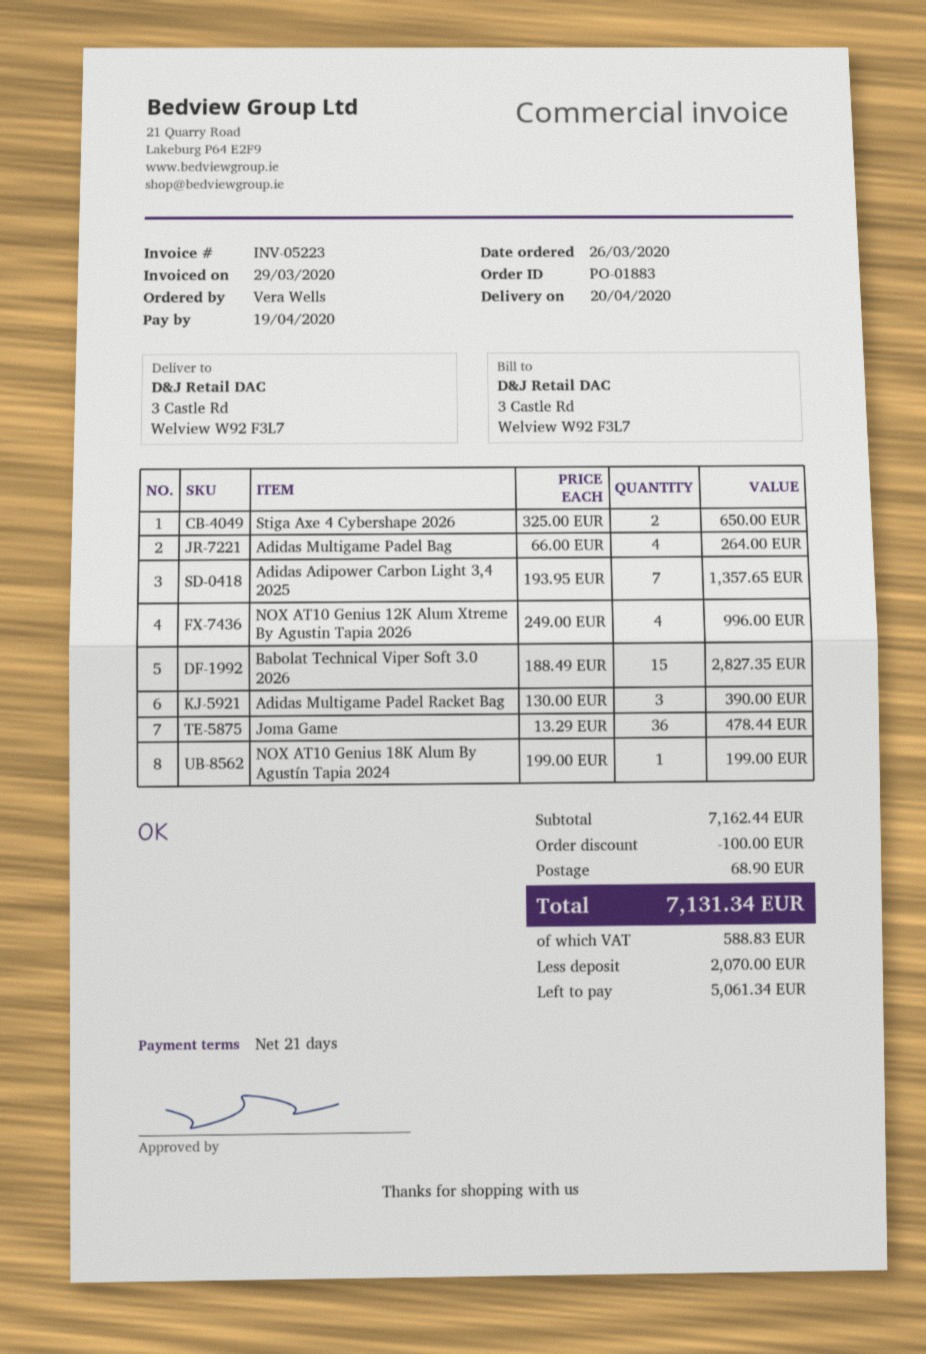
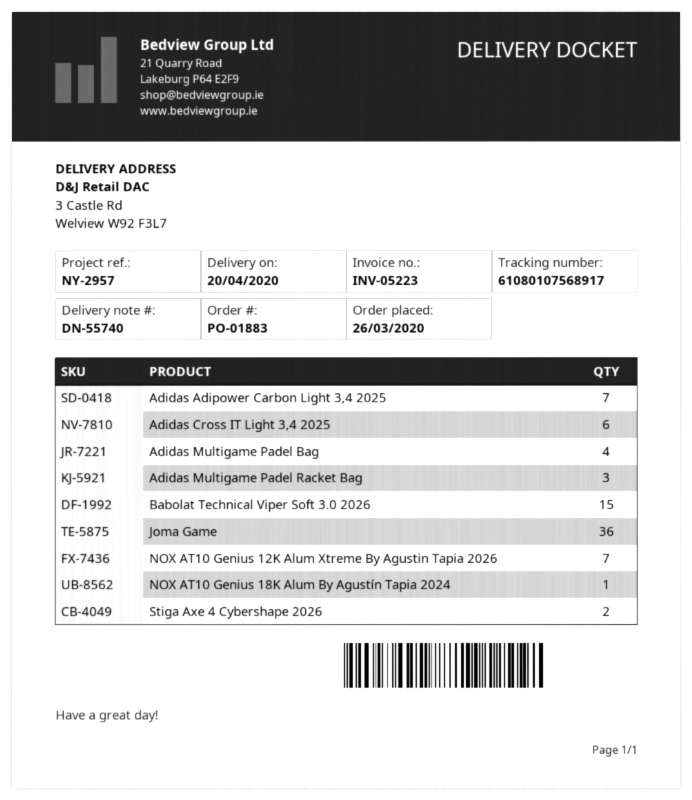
NOX AT10 Genius 12K Alum Xtreme By Agustin Tapia 2026: 4 -> 7
Adidas Cross IT Light 3,4 2025: none -> 6

